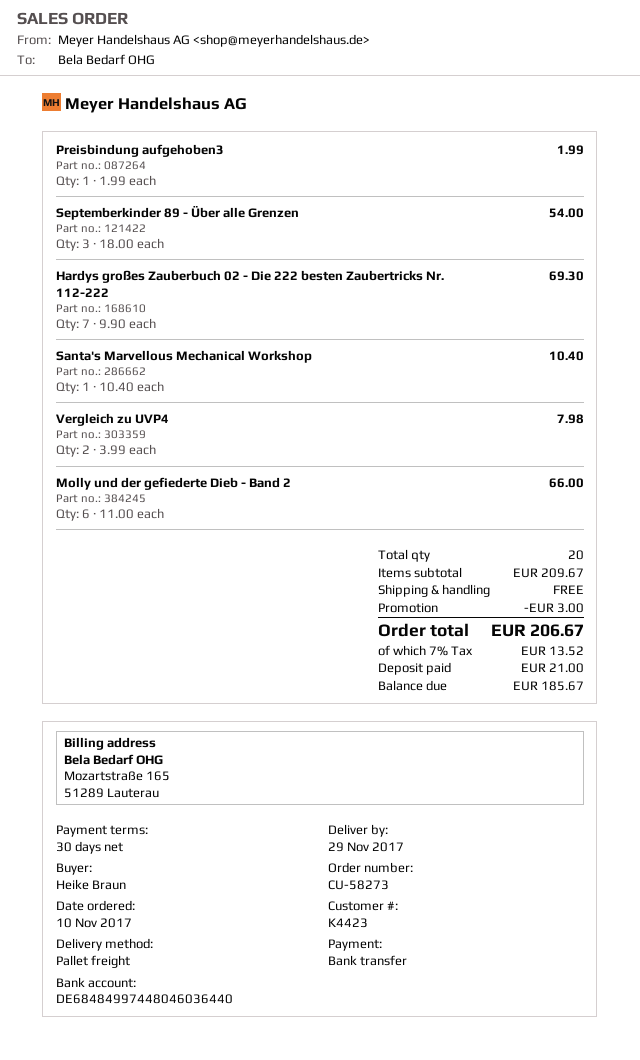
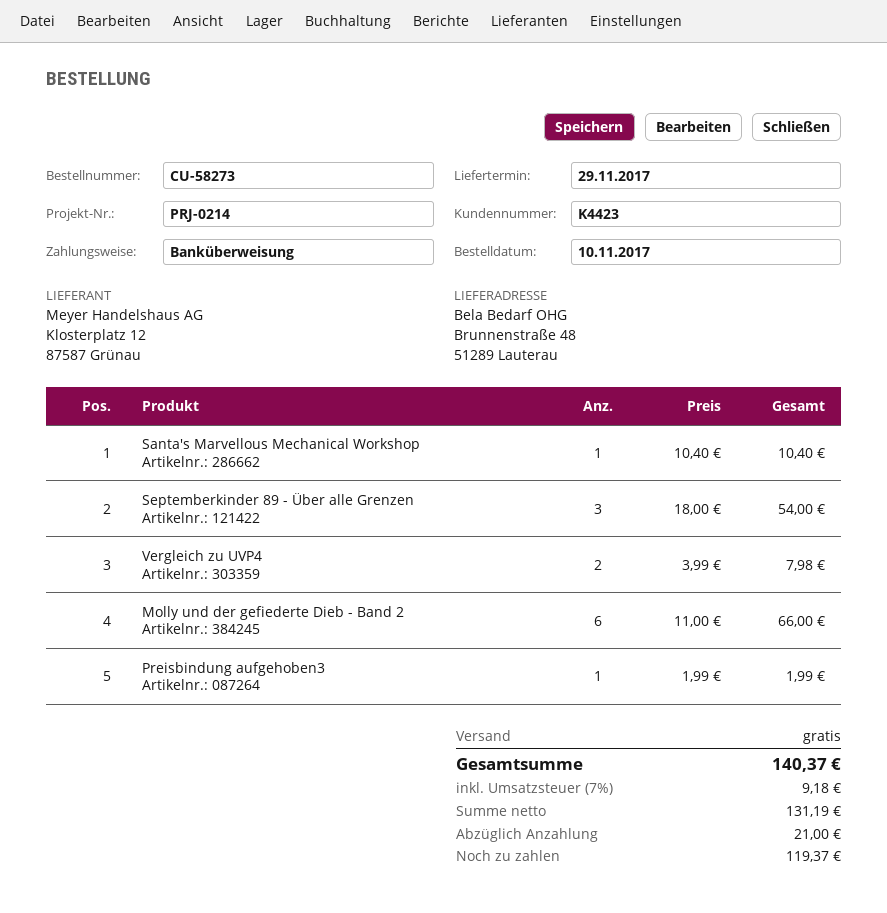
Hardys großes Zauberbuch 02 - Die 222 besten Zaubertricks Nr. 112-222: 7 x 9.90 = 69.30 -> none
discount: 3.00 -> none
tax: 7% = 13.52 -> 7% = 9.18
total: 206.67 -> 140.37
balance: 185.67 -> 119.37

